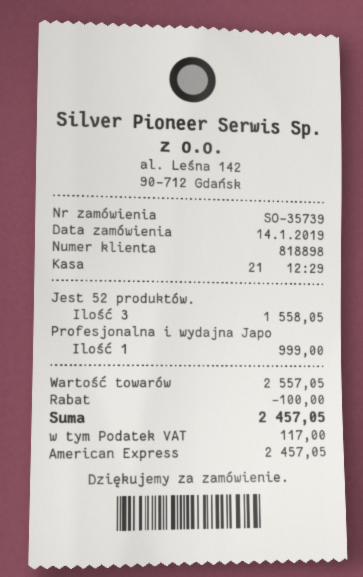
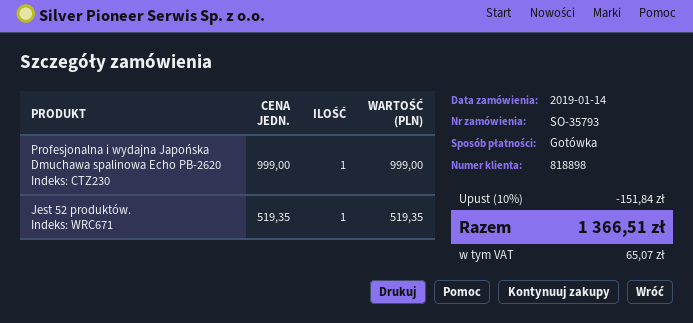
order number: SO-35739 -> SO-35793
payment method: American Express -> cash
Jest 52 produktów.: 3 for 1558.05 -> 1 for 519.35
discount: 100.00 -> 151.84
tax: 117.00 -> 65.07
total: 2457.05 -> 1366.51

